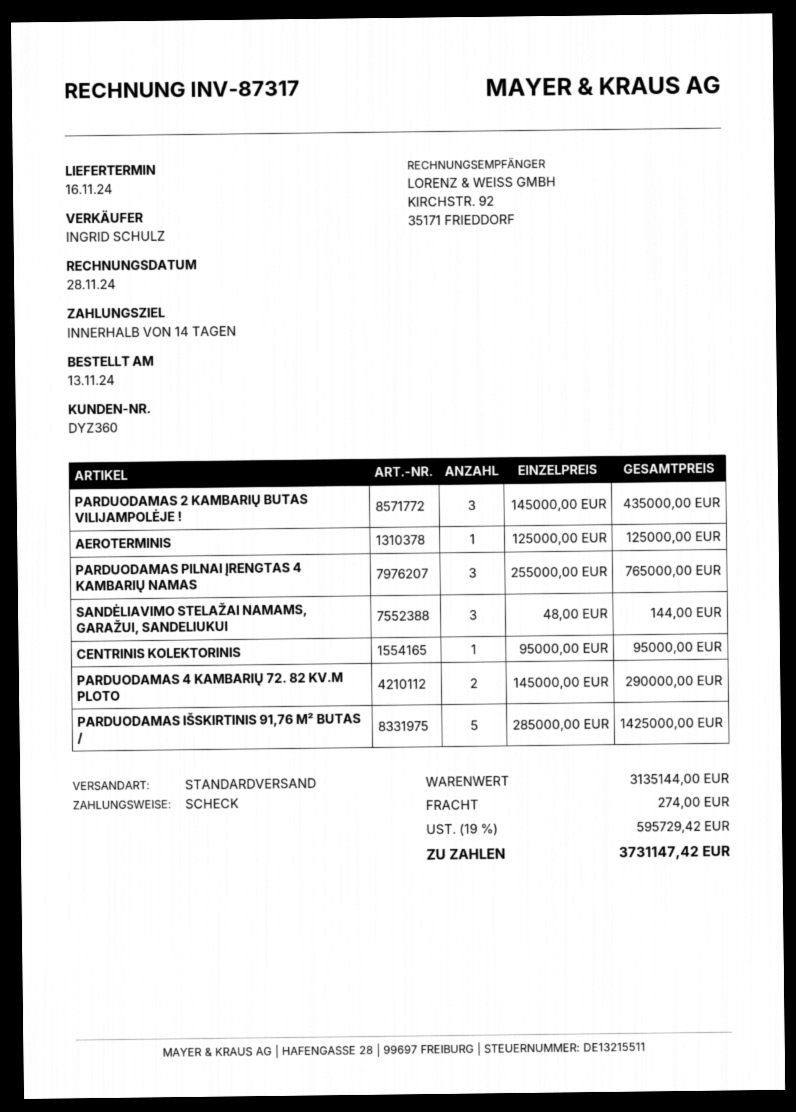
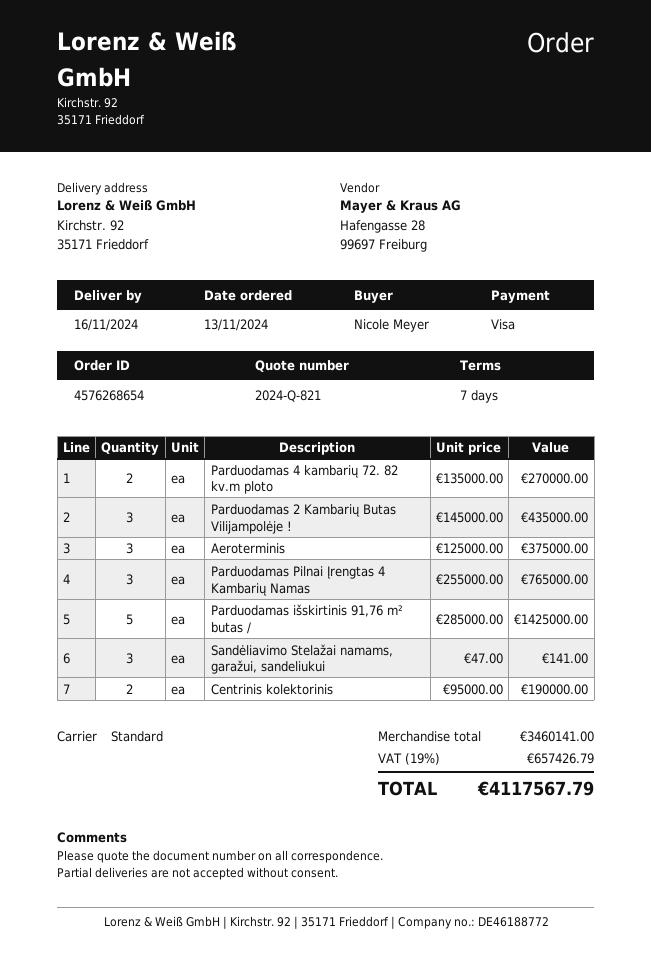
payment terms: 14 days -> 7 days
payment method: cheque -> Visa
AEROTERMINIS: 1 x 125000.00 = 125000.00 -> 3 x 125000.00 = 375000.00
SANDĖLIAVIMO STELAŽAI NAMAMS, GARAŽUI, SANDELIUKUI: 3 x 48.00 = 144.00 -> 3 x 47.00 = 141.00
CENTRINIS KOLEKTORINIS: 1 x 95000.00 = 95000.00 -> 2 x 95000.00 = 190000.00
PARDUODAMAS 4 KAMBARIŲ 72. 82 KV.M PLOTO: 2 x 145000.00 = 290000.00 -> 2 x 135000.00 = 270000.00
subtotal: 3135144.00 -> 3460141.00
shipping: 274.00 -> none
tax: 19% = 595729.42 -> 19% = 657426.79
total: 3731147.42 -> 4117567.79

